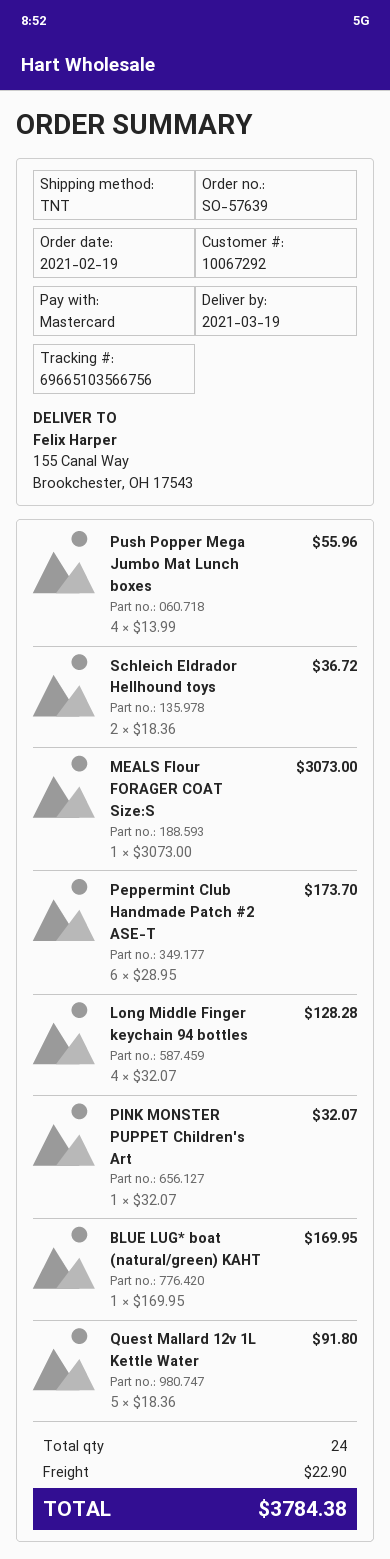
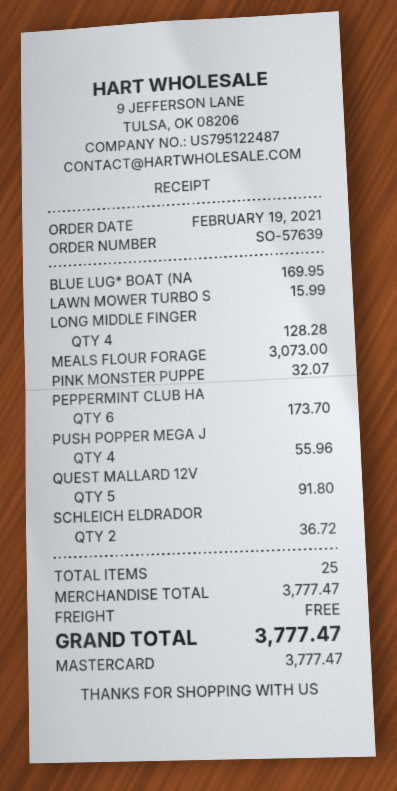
LAWN MOWER TURBO S: none -> 1 for 15.99
total quantity: 24 -> 25
shipping: 22.90 -> 0.00
total: 3784.38 -> 3777.47

